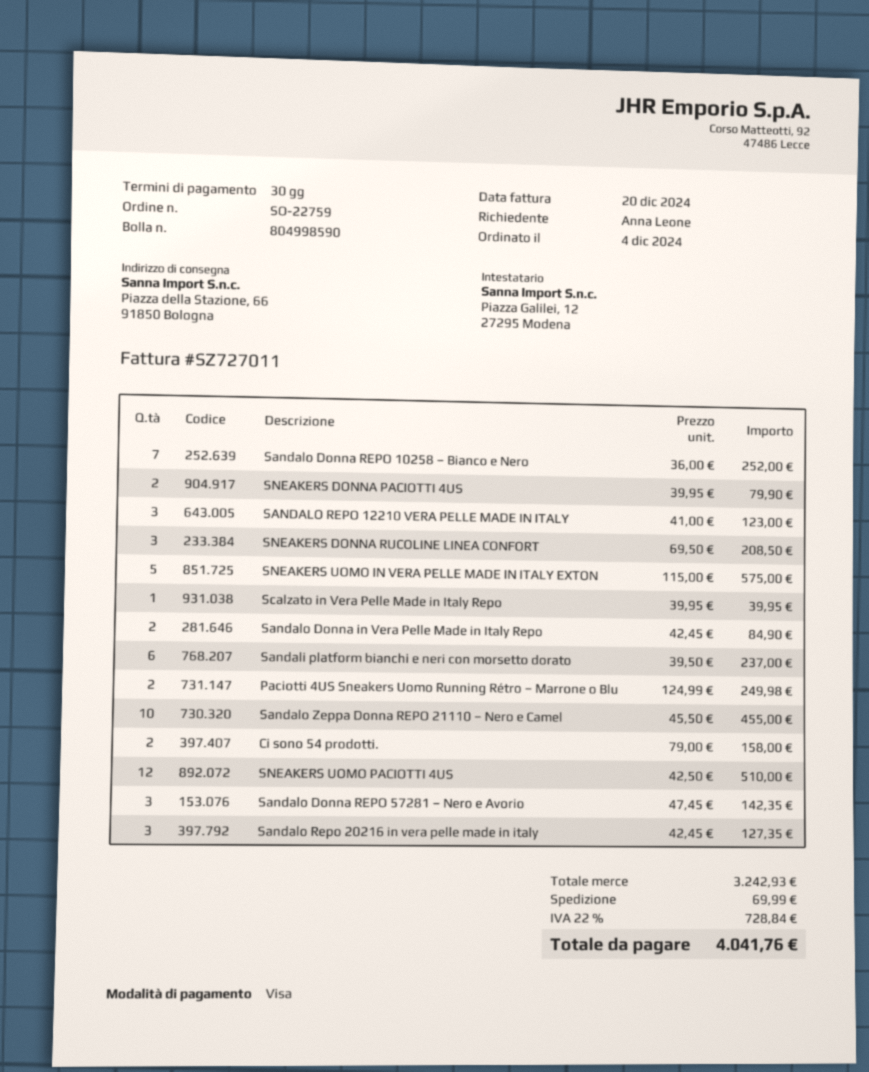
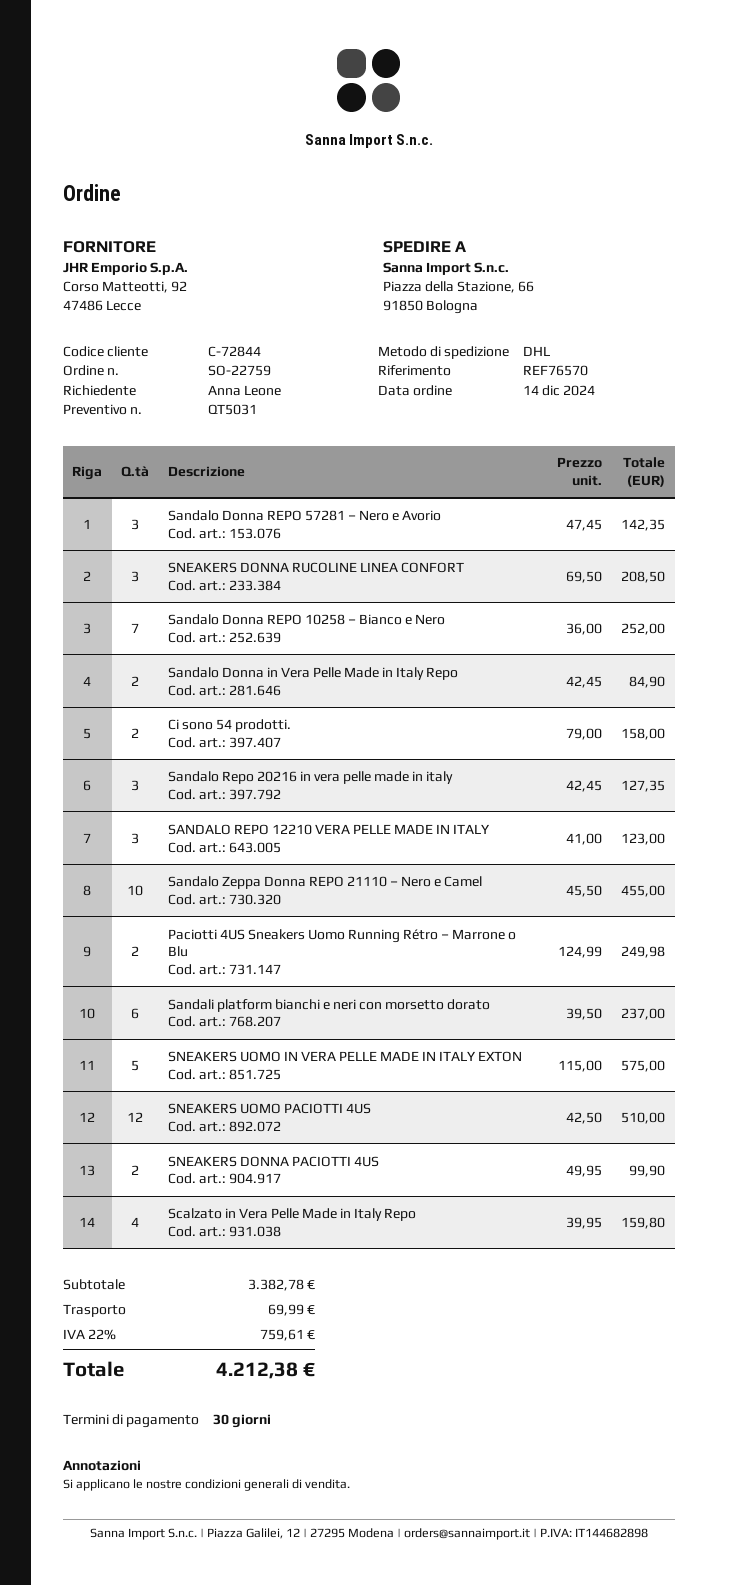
order date: 2024-12-04 -> 2024-12-14
SNEAKERS DONNA PACIOTTI 4US: 2 x 39.95 = 79.90 -> 2 x 49.95 = 99.90
Scalzato in Vera Pelle Made in Italy Repo: 1 x 39.95 = 39.95 -> 4 x 39.95 = 159.80
subtotal: 3242.93 -> 3382.78
tax: 22% = 728.84 -> 22% = 759.61
total: 4041.76 -> 4212.38

